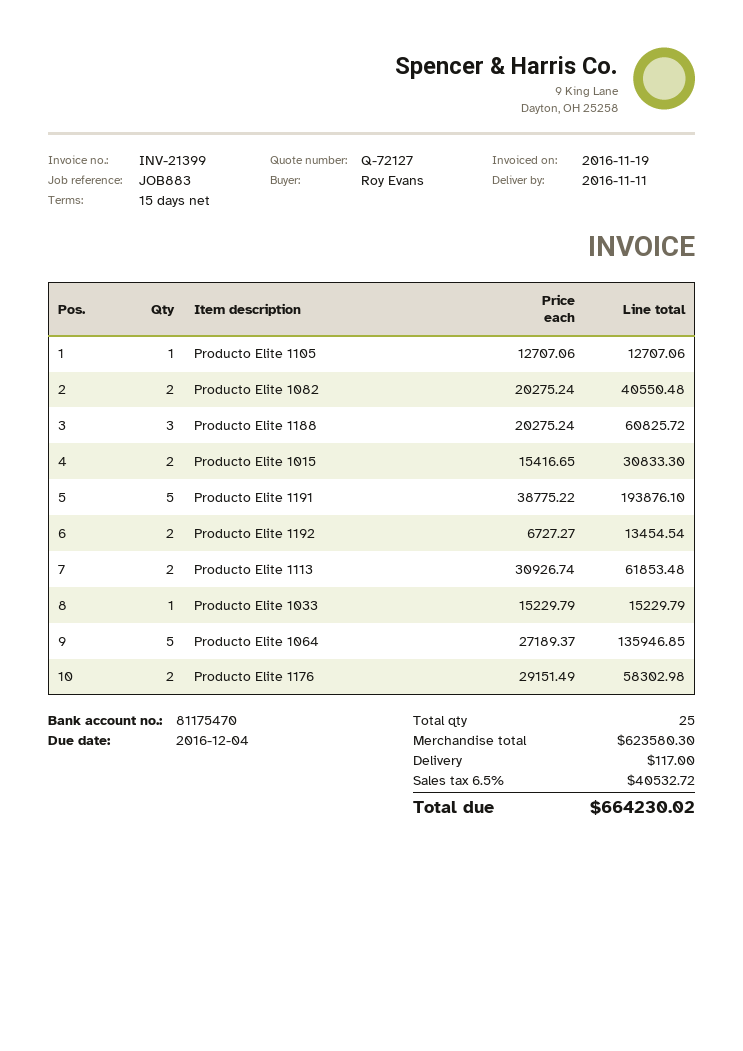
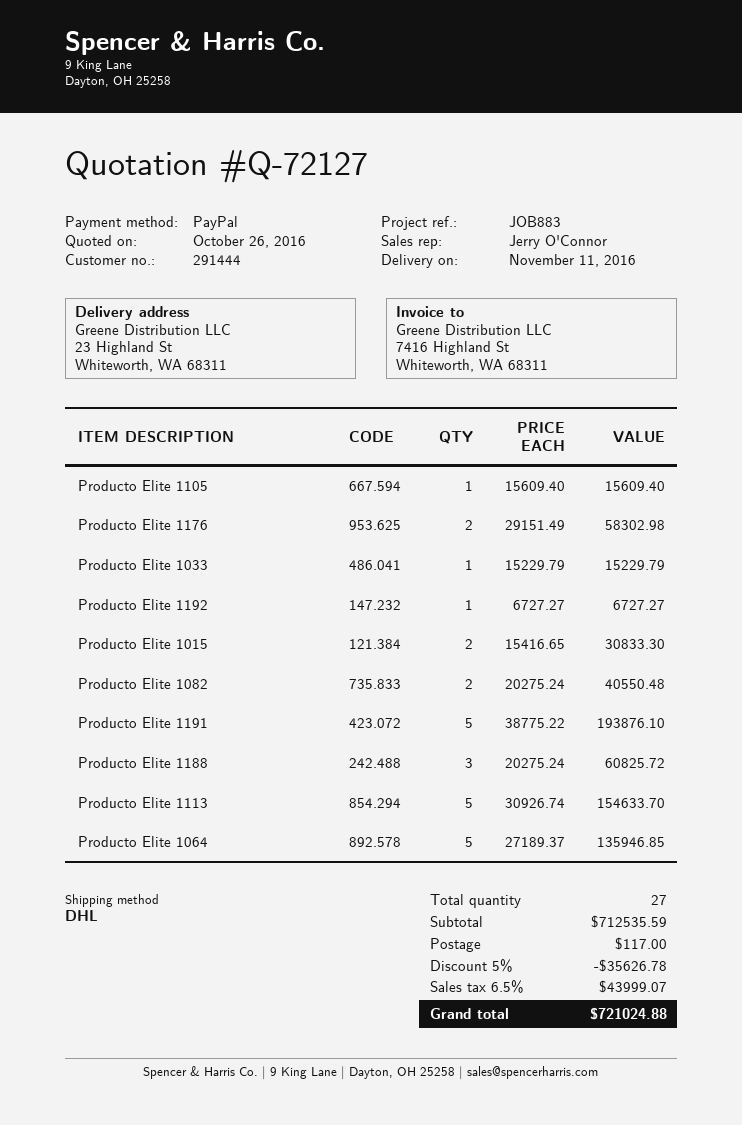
Producto Elite 1105: 1 x 12707.06 = 12707.06 -> 1 x 15609.40 = 15609.40
Producto Elite 1192: 2 x 6727.27 = 13454.54 -> 1 x 6727.27 = 6727.27
Producto Elite 1113: 2 x 30926.74 = 61853.48 -> 5 x 30926.74 = 154633.70
total quantity: 25 -> 27
subtotal: 623580.30 -> 712535.59
discount: none -> 5% = 35626.78
tax: 6.5% = 40532.72 -> 6.5% = 43999.07
total: 664230.02 -> 721024.88

